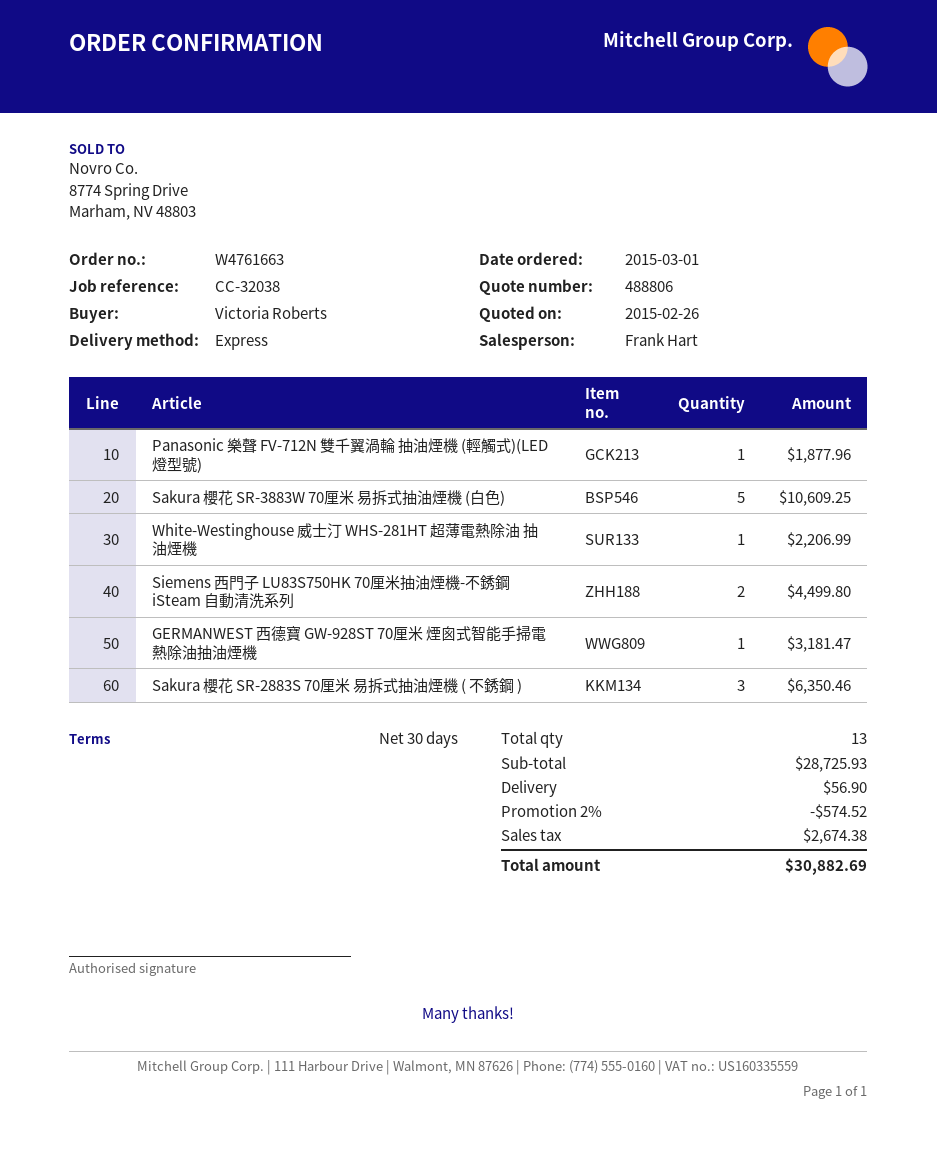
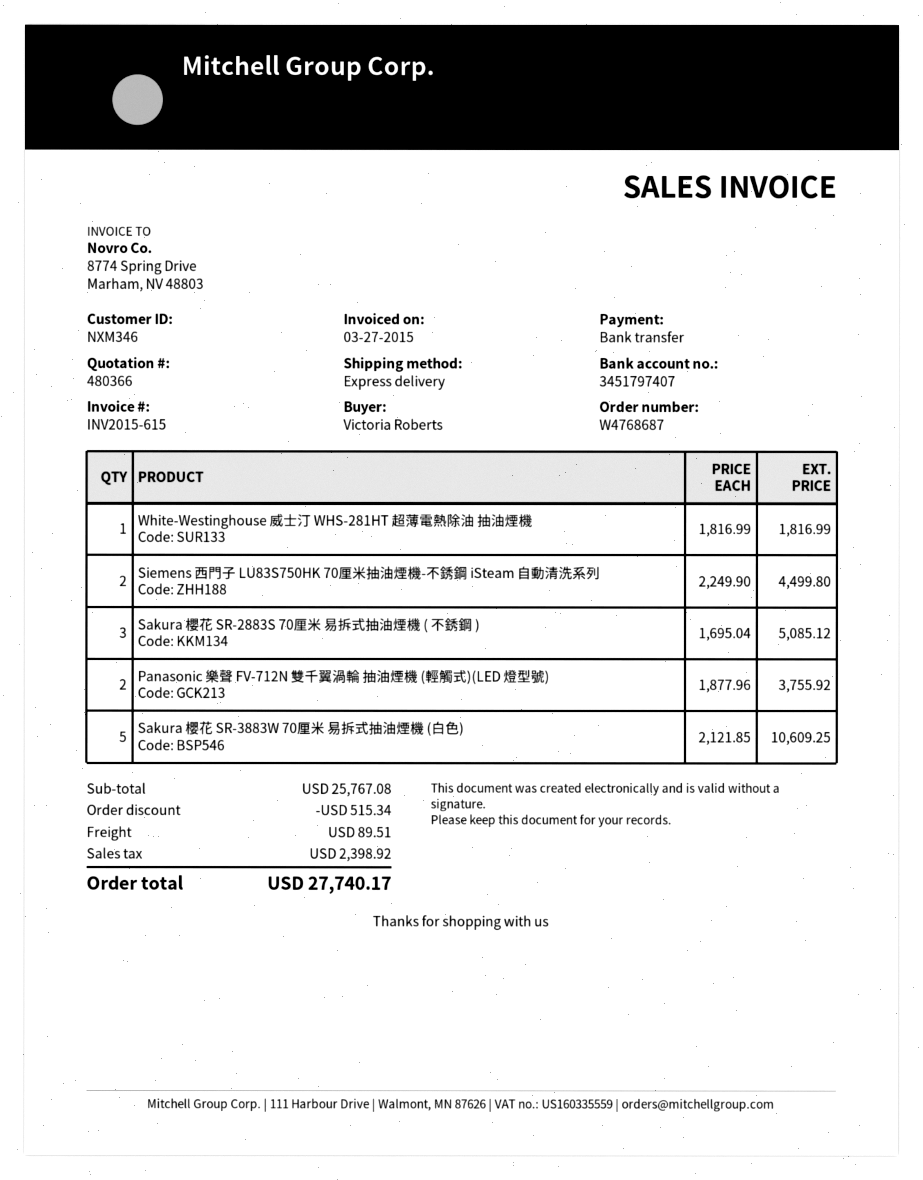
quote number: 488806 -> 480366
order number: W4761663 -> W4768687
Panasonic 樂聲 FV-712N 雙千翼渦輪 抽油煙機 (輕觸式)(LED 燈型號): 1 for 1877.96 -> 2 for 3755.92
White-Westinghouse 威士汀 WHS-281HT 超薄電熱除油 抽油煙機: 1 for 2206.99 -> 1 for 1816.99
GERMANWEST 西德寶 GW-928ST 70厘米 煙囪式智能手掃電熱除油抽油煙機: 1 for 3181.47 -> none
Sakura 櫻花 SR-2883S 70厘米 易拆式抽油煙機 ( 不銹鋼 ): 3 for 6350.46 -> 3 for 5085.12
subtotal: 28725.93 -> 25767.08
discount: 574.52 -> 515.34
shipping: 56.90 -> 89.51
tax: 2674.38 -> 2398.92
total: 30882.69 -> 27740.17

